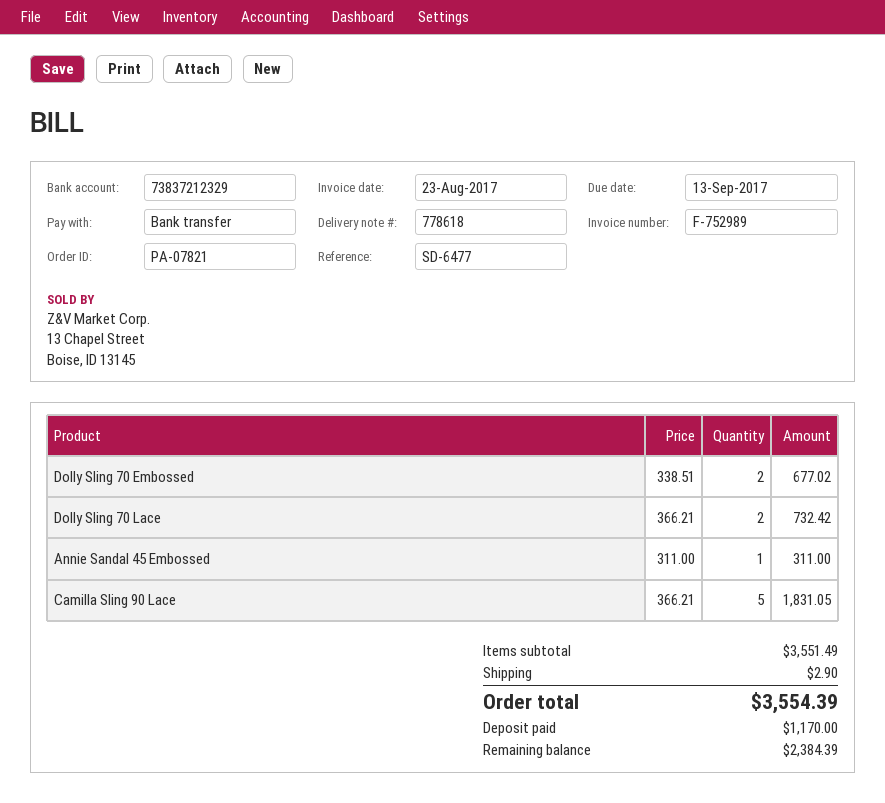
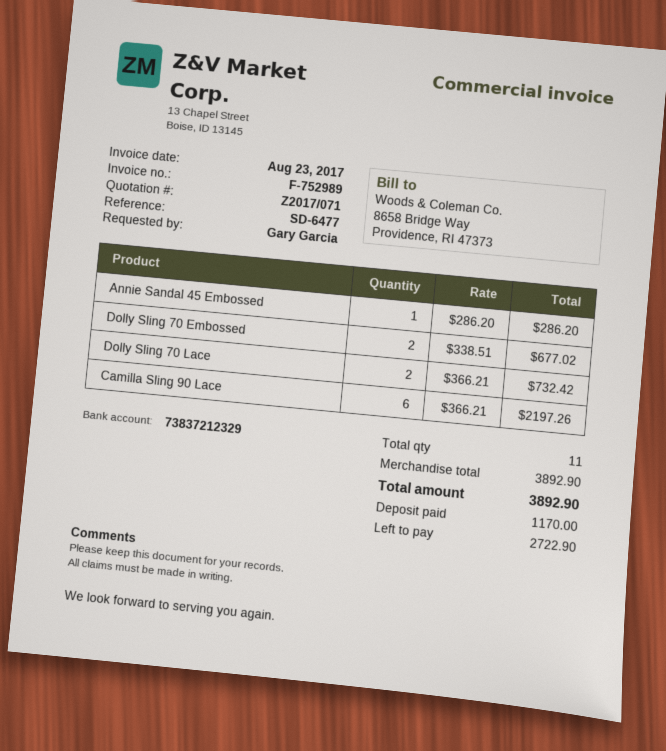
Annie Sandal 45 Embossed: 1 x 311.00 = 311.00 -> 1 x 286.20 = 286.20
Camilla Sling 90 Lace: 5 x 366.21 = 1831.05 -> 6 x 366.21 = 2197.26
subtotal: 3551.49 -> 3892.90
shipping: 2.90 -> none
total: 3554.39 -> 3892.90
balance: 2384.39 -> 2722.90

